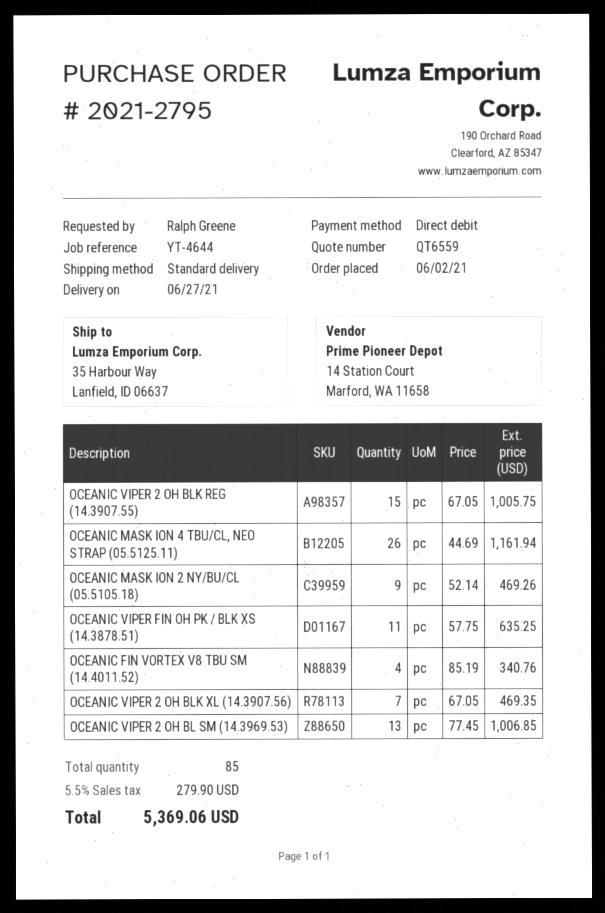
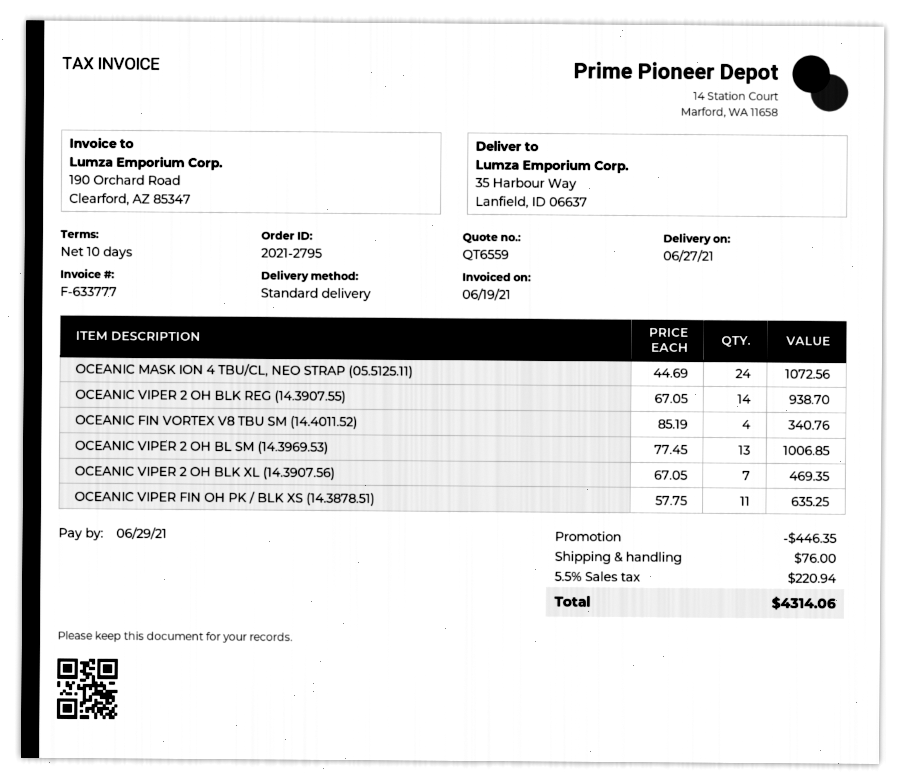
OCEANIC VIPER 2 OH BLK REG (14.3907.55): 15 x 67.05 = 1005.75 -> 14 x 67.05 = 938.70
OCEANIC MASK ION 4 TBU/CL, NEO STRAP (05.5125.11): 26 x 44.69 = 1161.94 -> 24 x 44.69 = 1072.56
OCEANIC MASK ION 2 NY/BU/CL (05.5105.18): 9 x 52.14 = 469.26 -> none
discount: none -> 446.35
shipping: none -> 76.00
tax: 5.5% = 279.90 -> 5.5% = 220.94
total: 5369.06 -> 4314.06

